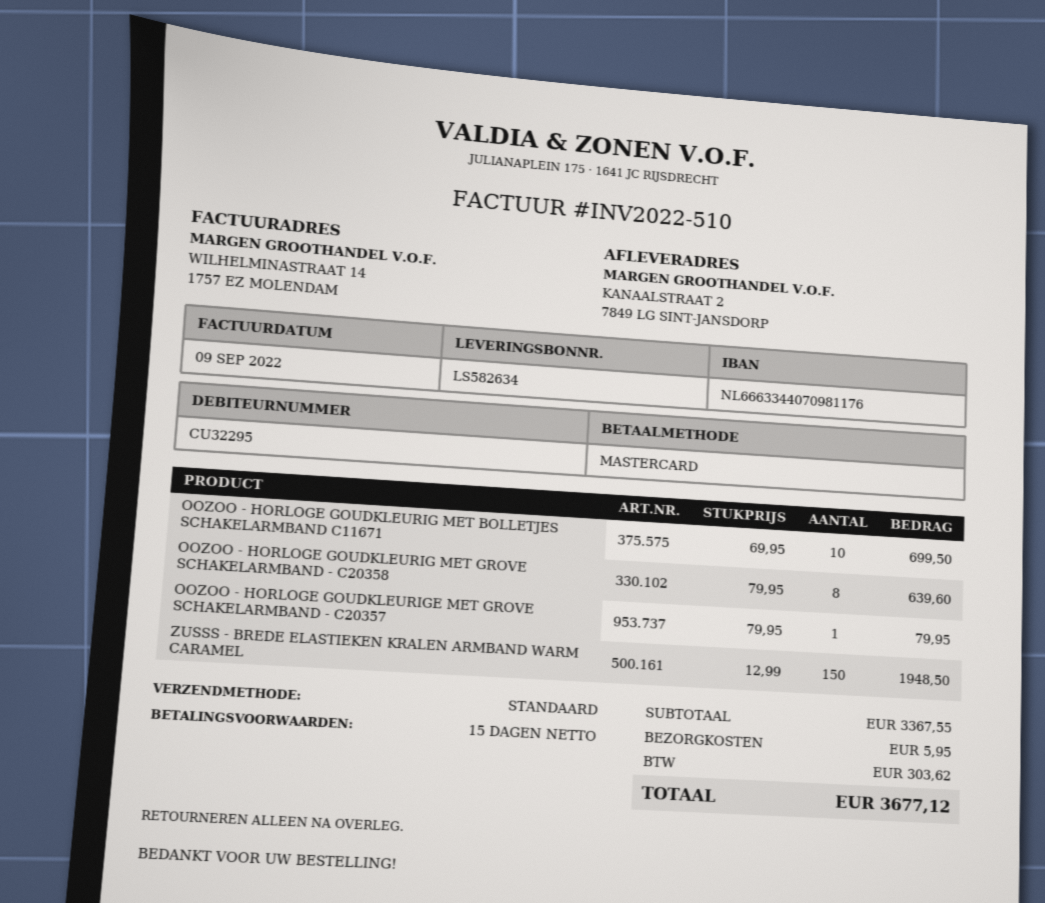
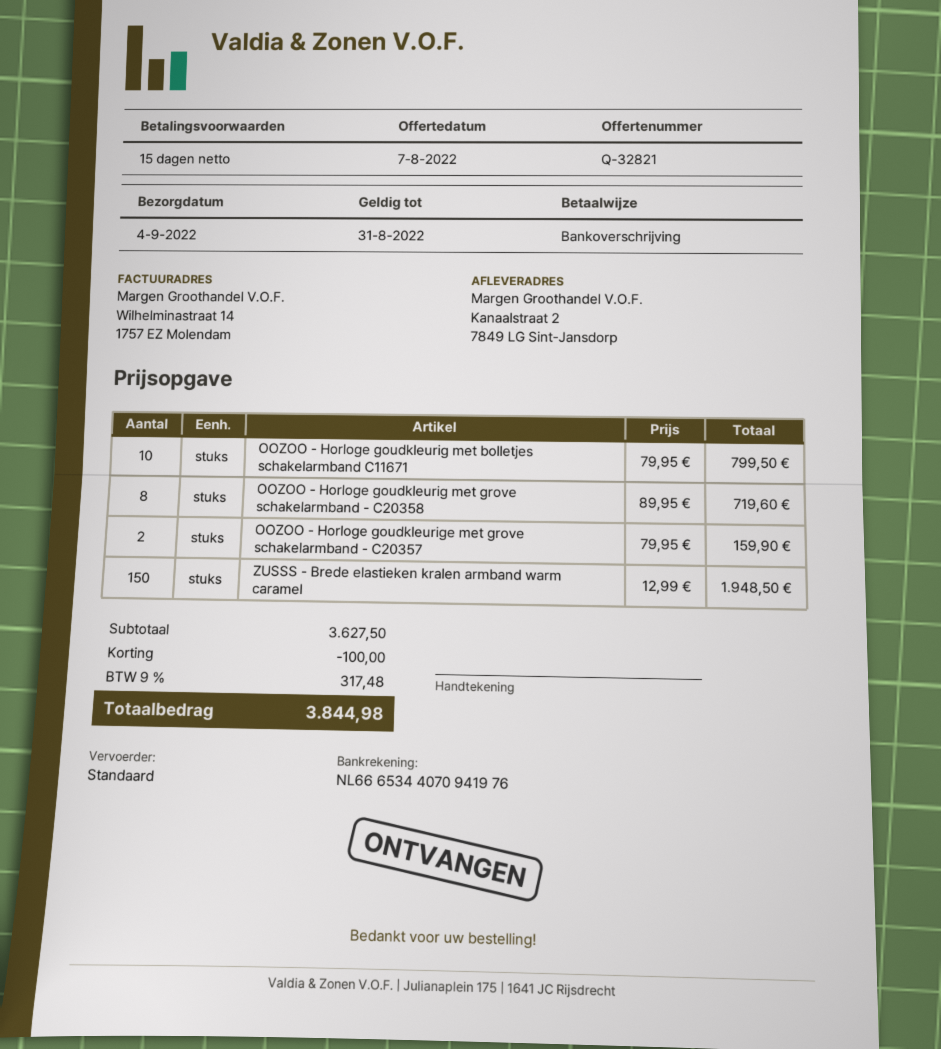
payment method: Mastercard -> bank transfer
bank account: NL6663344070981176 -> NL6665344070941976
OOZOO - HORLOGE GOUDKLEURIG MET BOLLETJES SCHAKELARMBAND C11671: 10 x 69.95 = 699.50 -> 10 x 79.95 = 799.50
OOZOO - HORLOGE GOUDKLEURIG MET GROVE SCHAKELARMBAND - C20358: 8 x 79.95 = 639.60 -> 8 x 89.95 = 719.60
OOZOO - HORLOGE GOUDKLEURIGE MET GROVE SCHAKELARMBAND - C20357: 1 x 79.95 = 79.95 -> 2 x 79.95 = 159.90
subtotal: 3367.55 -> 3627.50
discount: none -> 100.00
shipping: 5.95 -> none
tax: 303.62 -> 317.48
total: 3677.12 -> 3844.98

